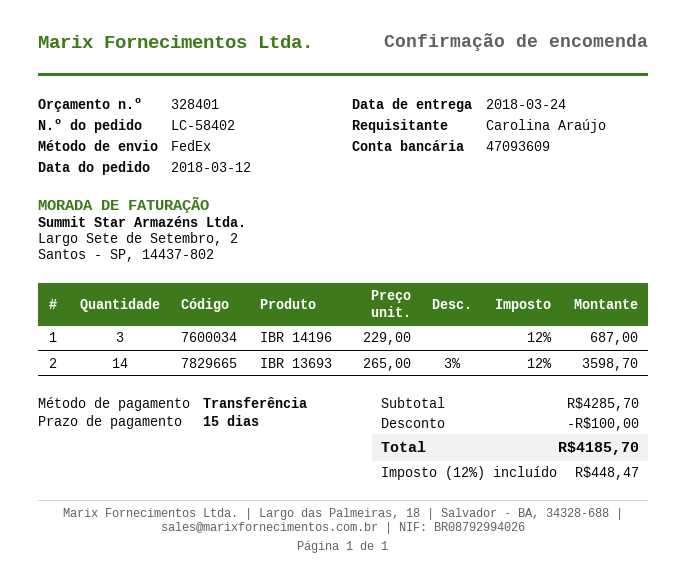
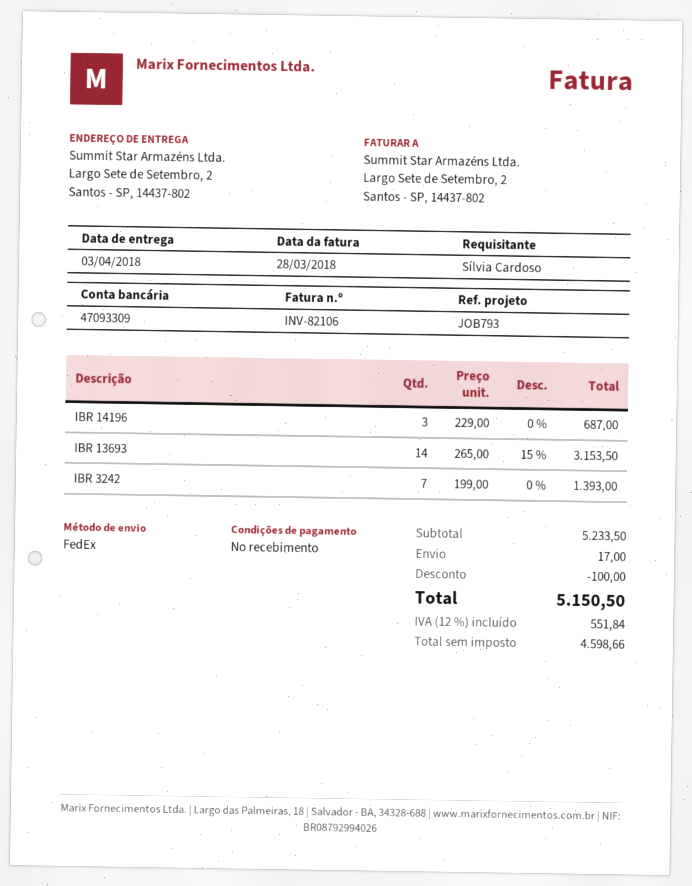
delivery date: 2018-03-24 -> 2018-04-03
payment terms: 15 days -> on receipt
ordered by: Carolina Araújo -> Sílvia Cardoso
bank account: 47093609 -> 47093309
IBR 13693: 14 x 265.00 - 3% = 3598.70 -> 14 x 265.00 - 15% = 3153.50
IBR 3242: none -> 7 x 199.00 = 1393.00
subtotal: 4285.70 -> 5233.50
shipping: none -> 17.00
tax: 12% = 448.47 -> 12% = 551.84
total: 4185.70 -> 5150.50

